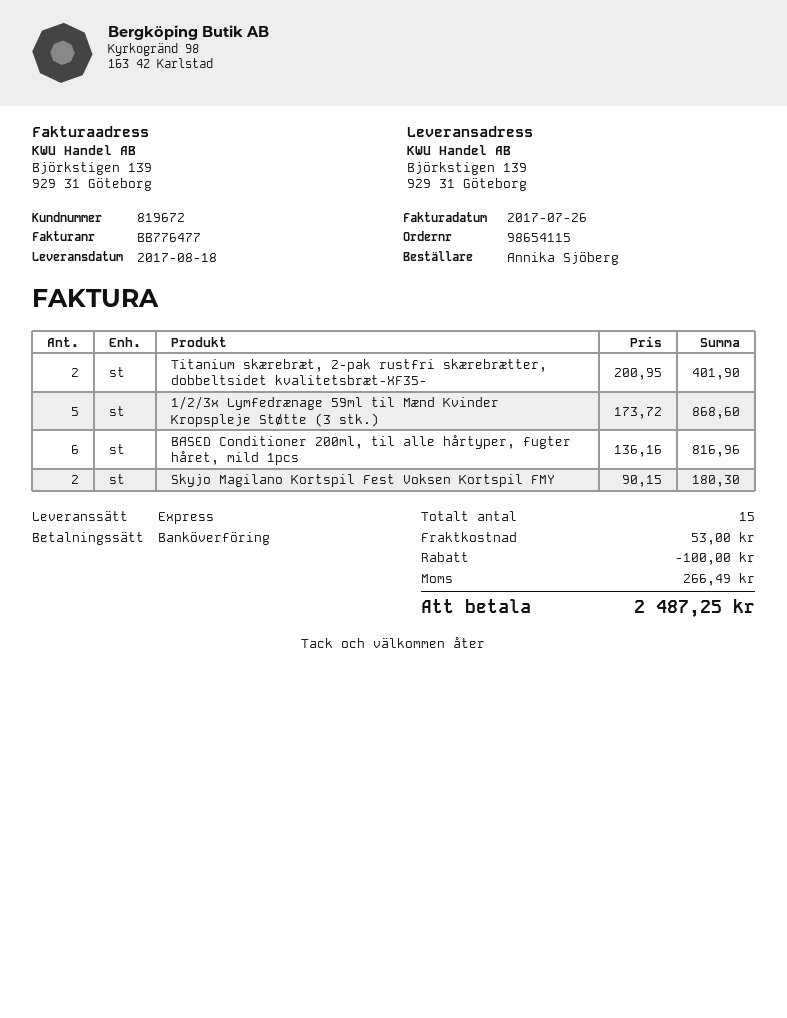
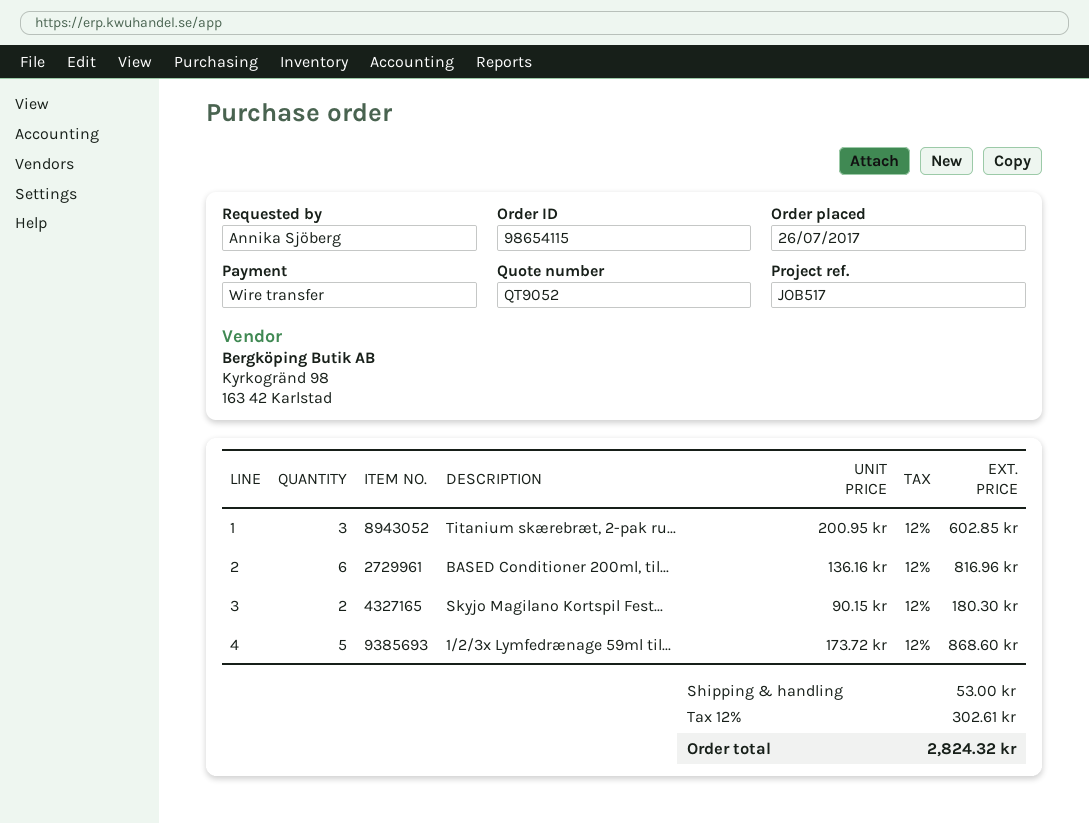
Titanium skærebræt, 2-pak rustfri skærebrætter, dobbeltsidet kvalitetsbræt-XF35-: 2 x 200.95 = 401.90 -> 3 x 200.95 = 602.85
discount: 100.00 -> none
tax: 266.49 -> 302.61
total: 2487.25 -> 2824.32

